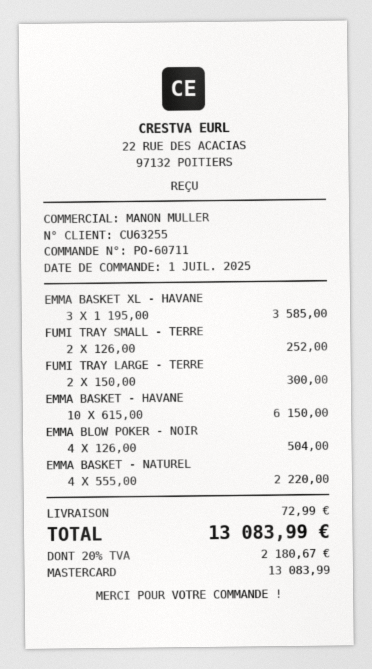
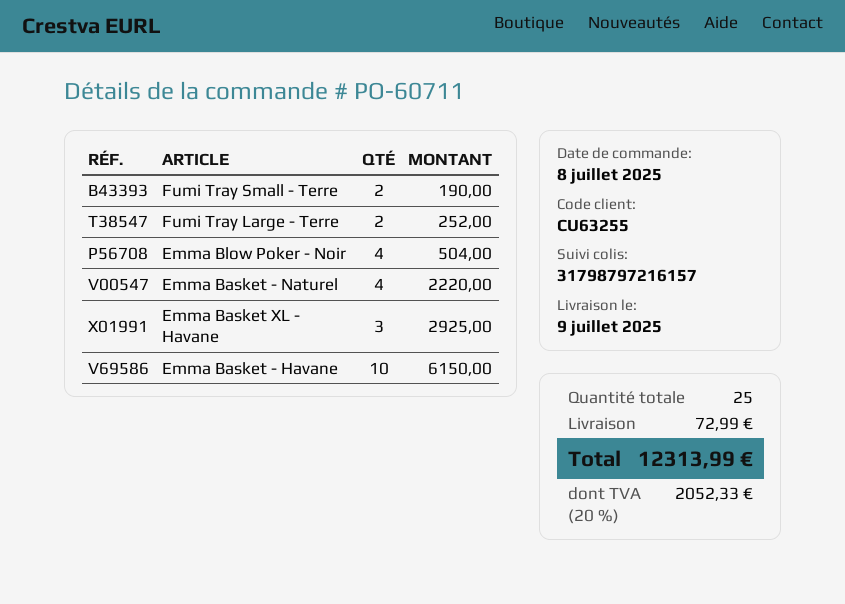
order date: 2025-07-01 -> 2025-07-08
EMMA BASKET XL - HAVANE: 3 for 3585.00 -> 3 for 2925.00
FUMI TRAY SMALL - TERRE: 2 for 252.00 -> 2 for 190.00
FUMI TRAY LARGE - TERRE: 2 for 300.00 -> 2 for 252.00
tax: 20% = 2180.67 -> 20% = 2052.33
total: 13083.99 -> 12313.99

